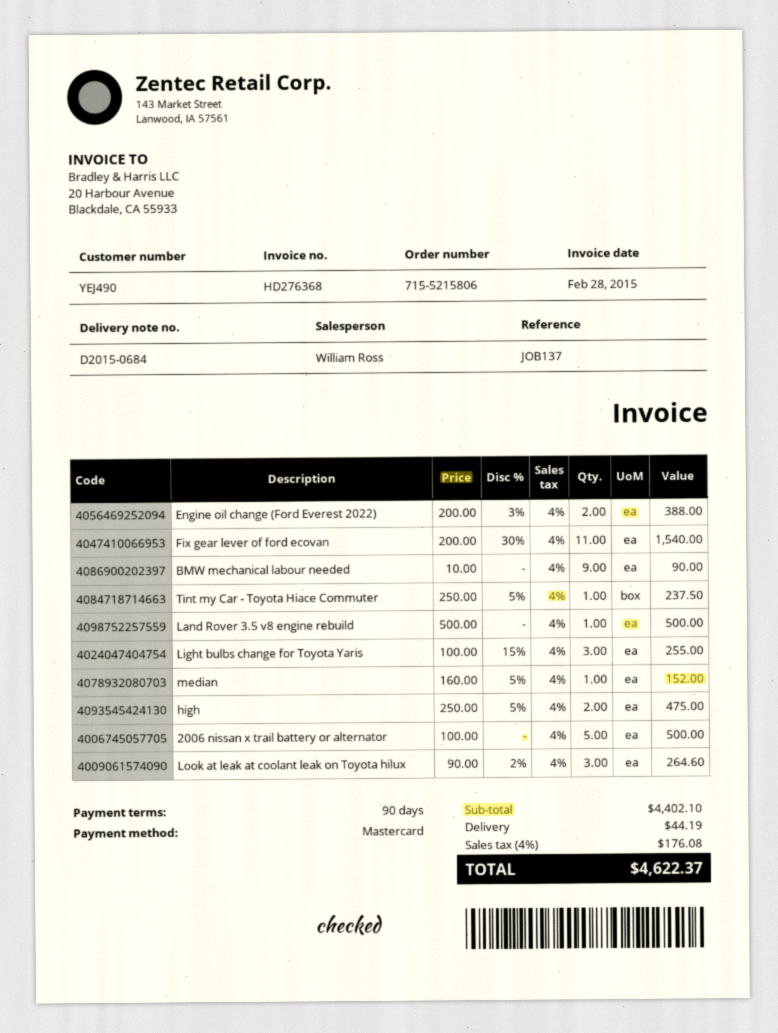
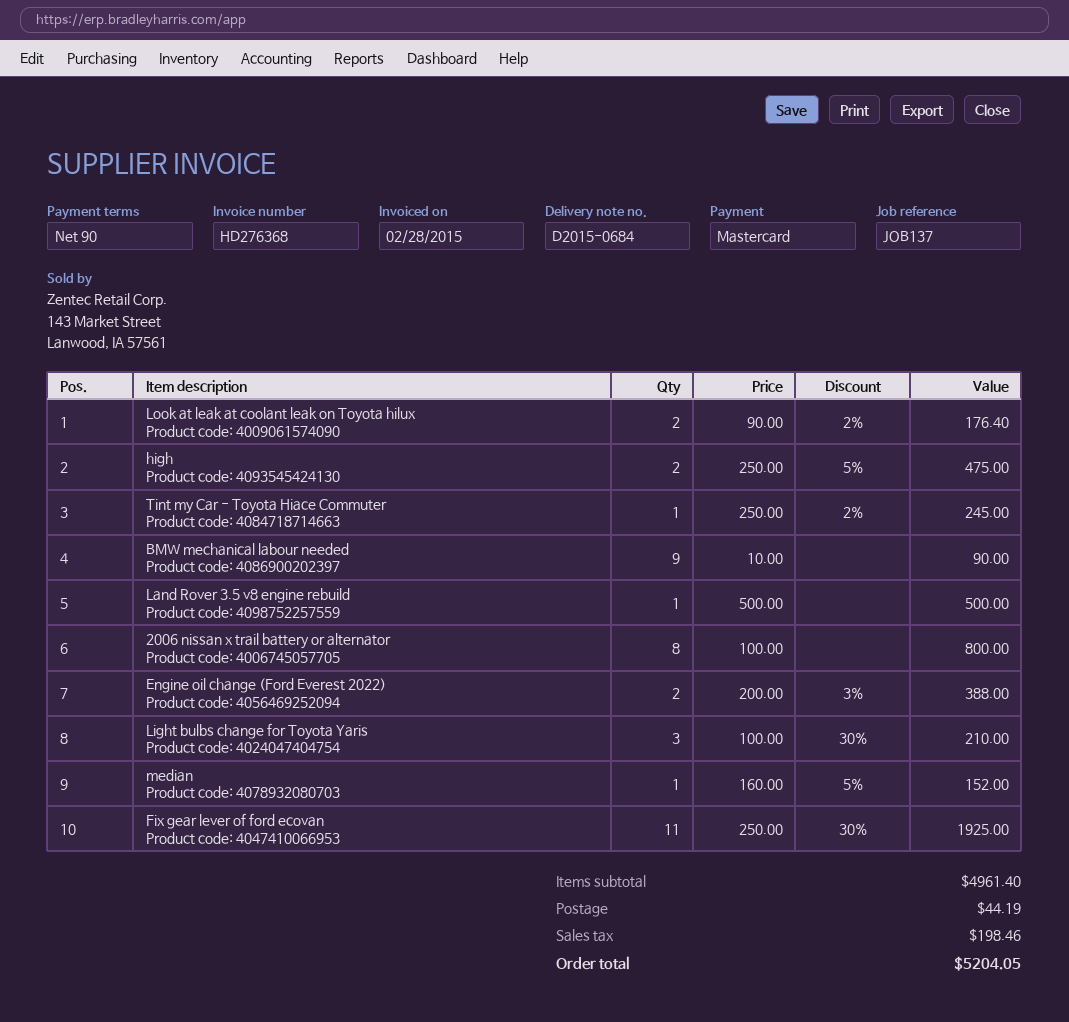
Fix gear lever of ford ecovan: 11 x 200.00 - 30% = 1540.00 -> 11 x 250.00 - 30% = 1925.00
Tint my Car - Toyota Hiace Commuter: 1 x 250.00 - 5% = 237.50 -> 1 x 250.00 - 2% = 245.00
Light bulbs change for Toyota Yaris: 3 x 100.00 - 15% = 255.00 -> 3 x 100.00 - 30% = 210.00
2006 nissan x trail battery or alternator: 5 x 100.00 = 500.00 -> 8 x 100.00 = 800.00
Look at leak at coolant leak on Toyota hilux: 3 x 90.00 - 2% = 264.60 -> 2 x 90.00 - 2% = 176.40
subtotal: 4402.10 -> 4961.40
tax: 176.08 -> 198.46
total: 4622.37 -> 5204.05

